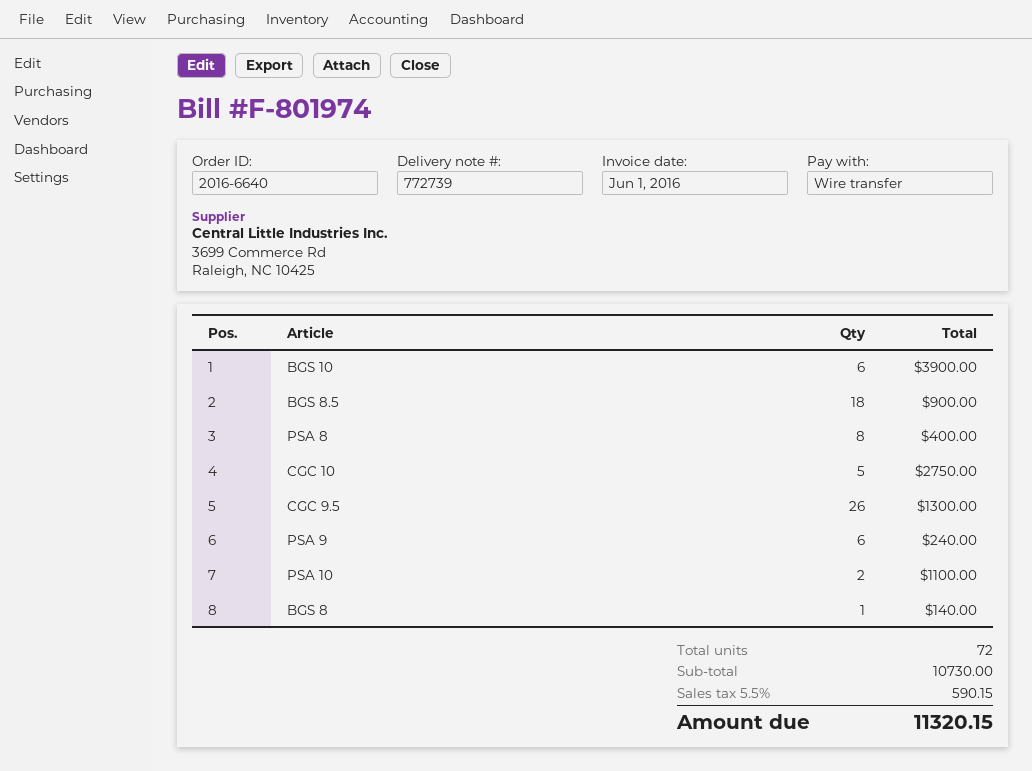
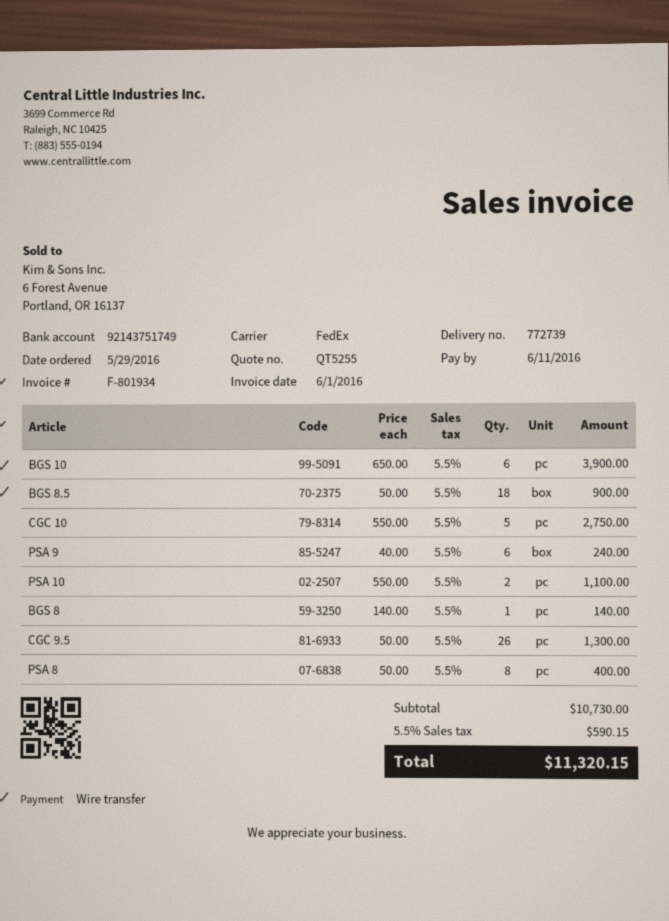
invoice number: F-801974 -> F-801934

